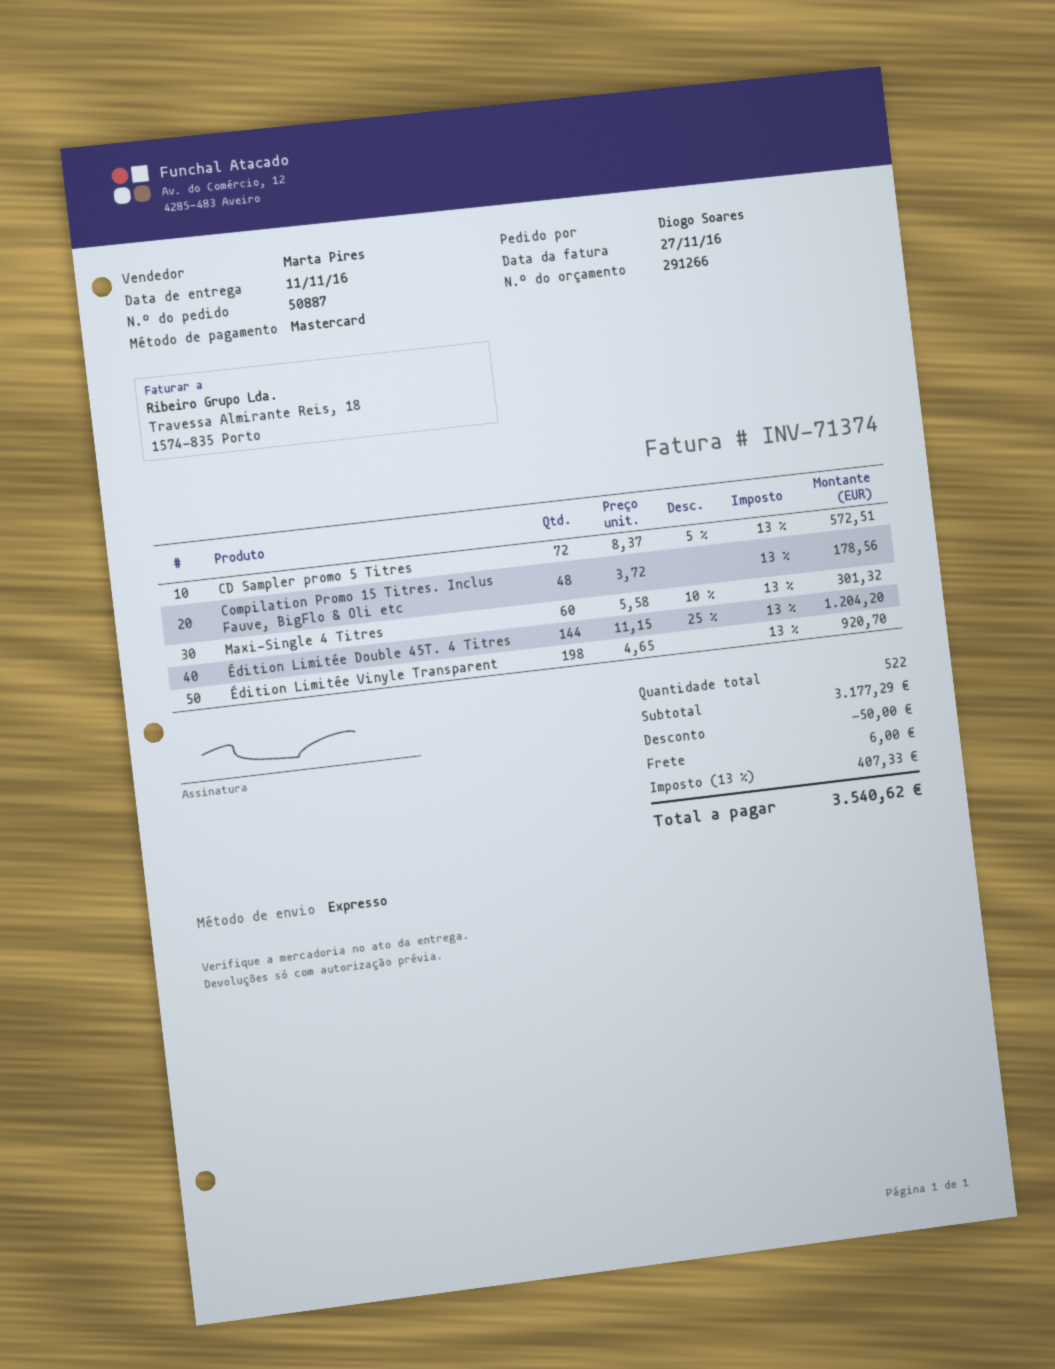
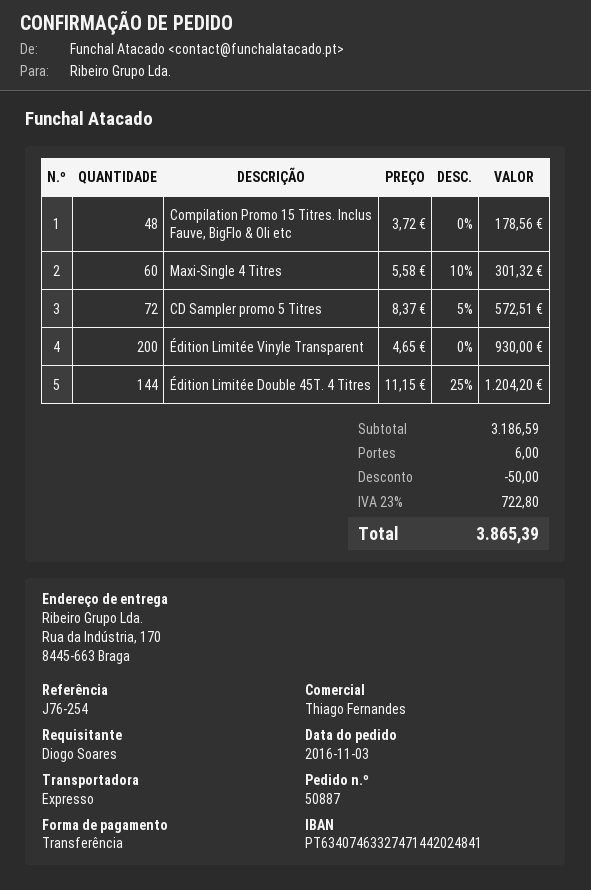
sales rep: Marta Pires -> Thiago Fernandes
payment method: Mastercard -> bank transfer
Édition Limitée Vinyle Transparent: 198 x 4.65 = 920.70 -> 200 x 4.65 = 930.00
subtotal: 3177.29 -> 3186.59
tax: 13% = 407.33 -> 23% = 722.80
total: 3540.62 -> 3865.39

